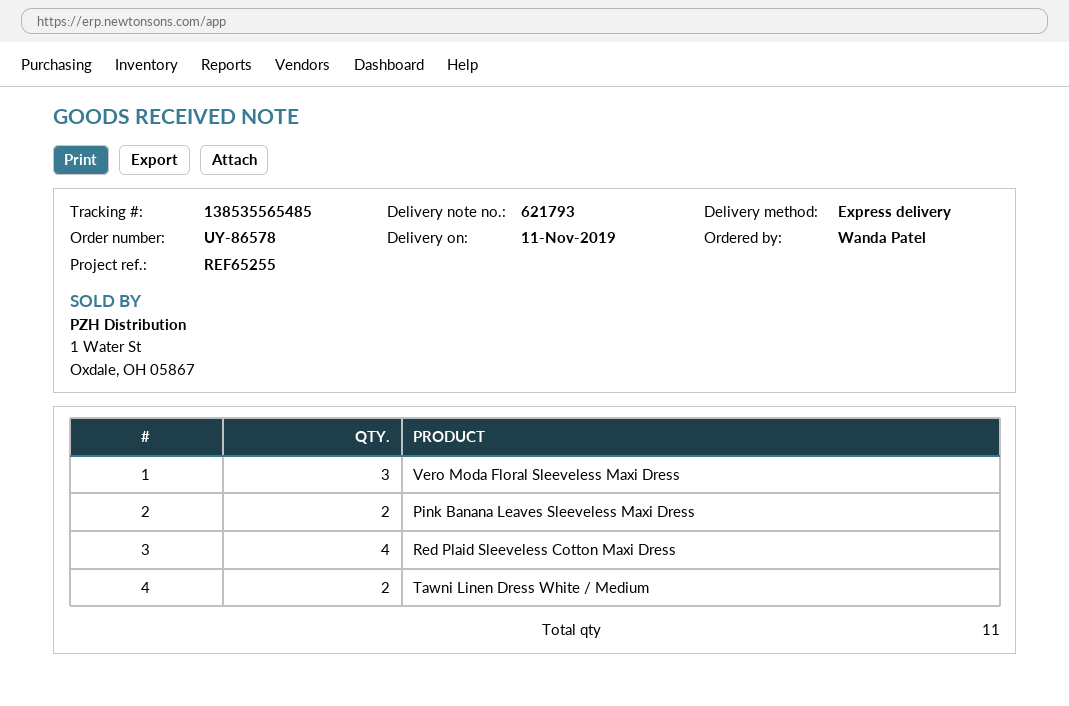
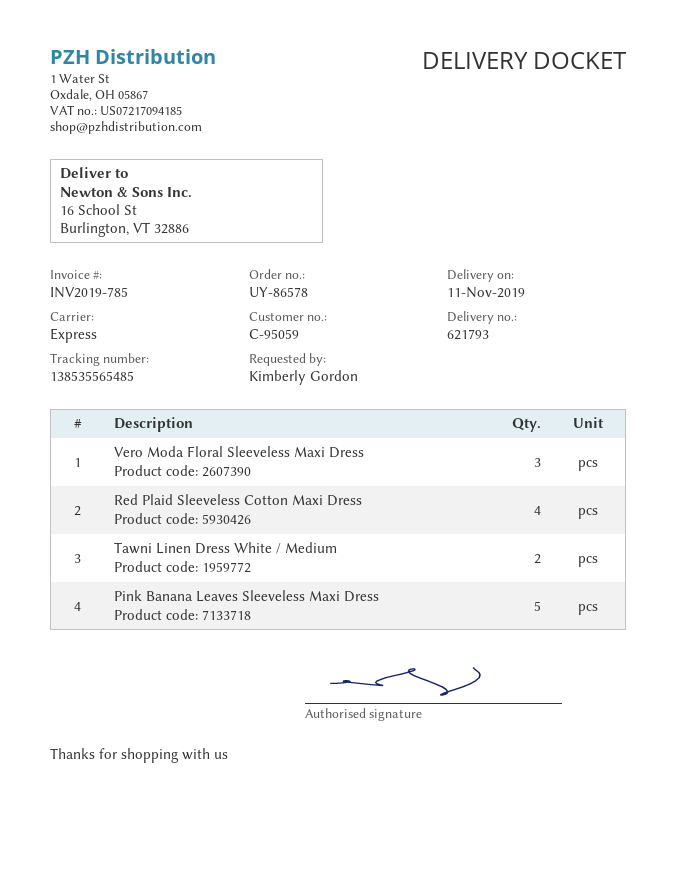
ordered by: Wanda Patel -> Kimberly Gordon
Pink Banana Leaves Sleeveless Maxi Dress: 2 -> 5

